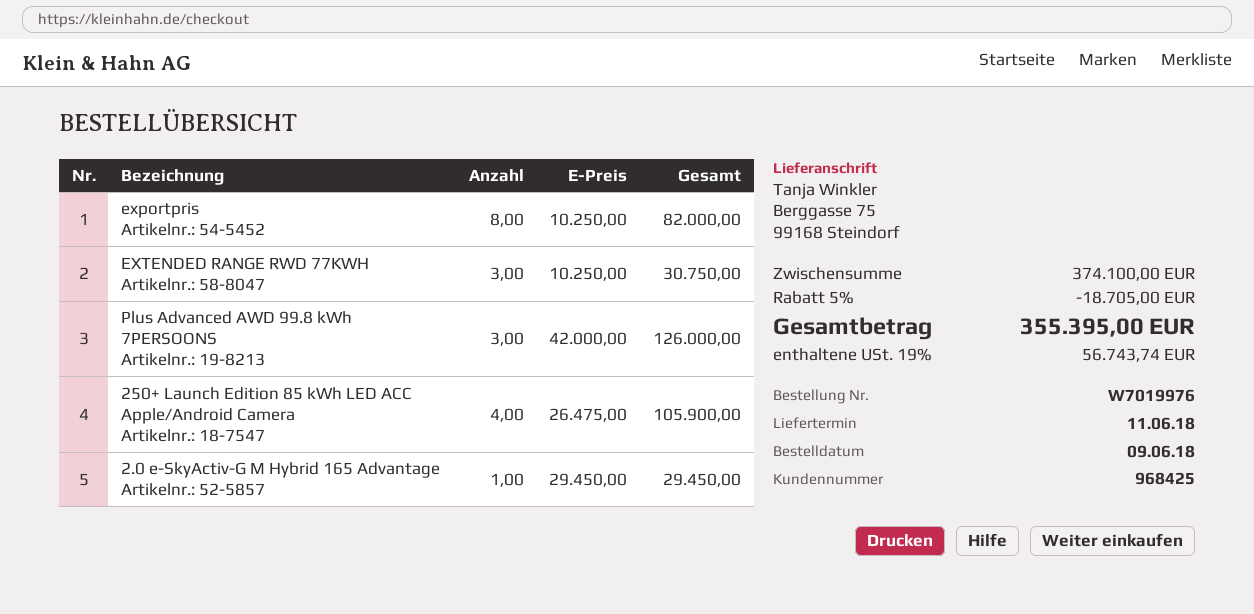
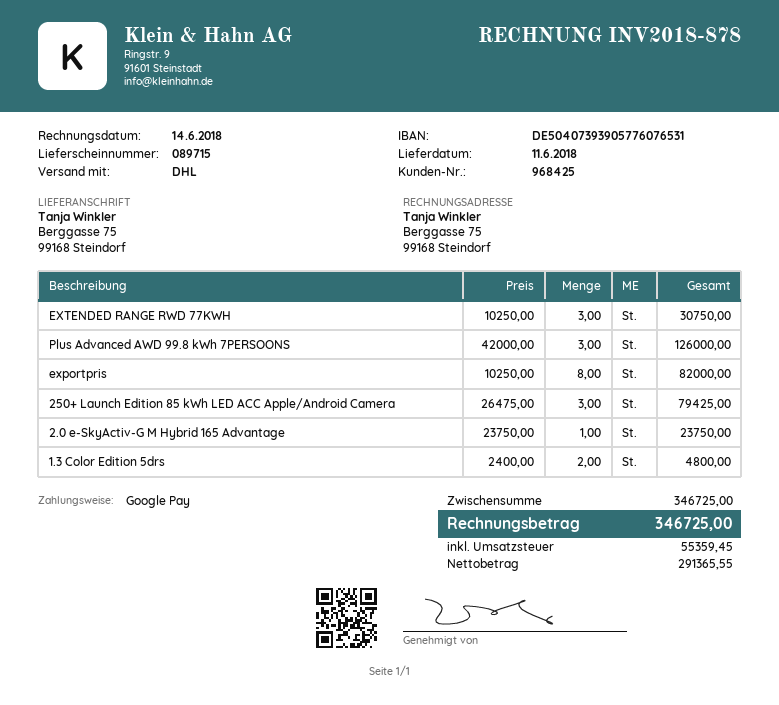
250+ Launch Edition 85 kWh LED ACC Apple/Android Camera: 4 x 26475.00 = 105900.00 -> 3 x 26475.00 = 79425.00
2.0 e-SkyActiv-G M Hybrid 165 Advantage: 1 x 29450.00 = 29450.00 -> 1 x 23750.00 = 23750.00
1.3 Color Edition 5drs: none -> 2 x 2400.00 = 4800.00
subtotal: 374100.00 -> 346725.00
discount: 5% = 18705.00 -> none
tax: 56743.74 -> 55359.45
total: 355395.00 -> 346725.00

